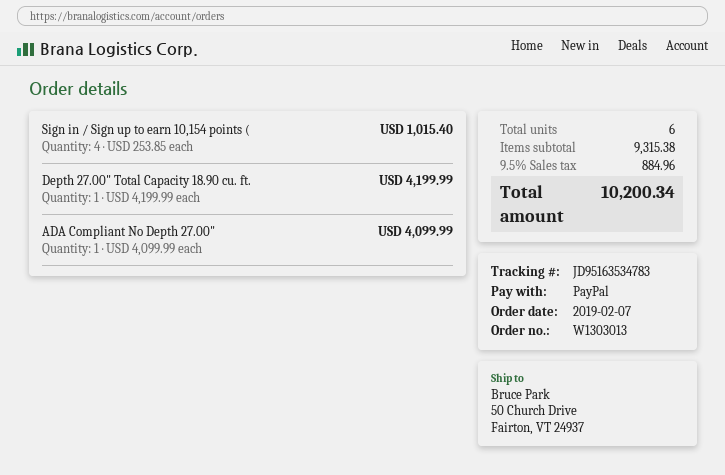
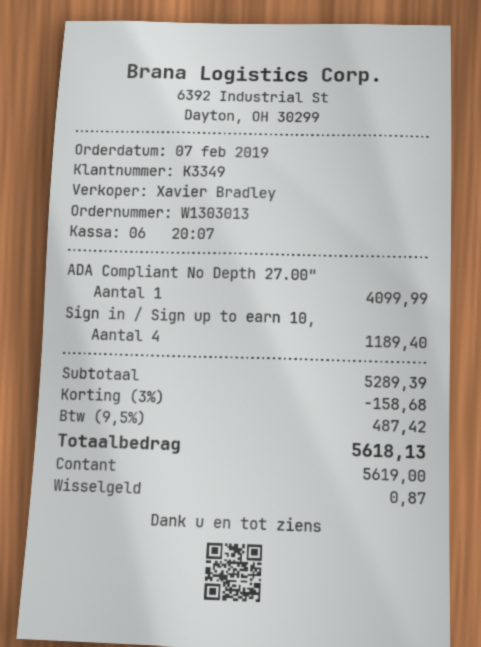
payment method: PayPal -> cash
Sign in / Sign up to earn 10,154 points (: 4 for 1015.40 -> 4 for 1189.40
Depth 27.00" Total Capacity 18.90 cu. ft.: 1 for 4199.99 -> none
subtotal: 9315.38 -> 5289.39
discount: none -> 3% = 158.68
tax: 9.5% = 884.96 -> 9.5% = 487.42
total: 10200.34 -> 5618.13

